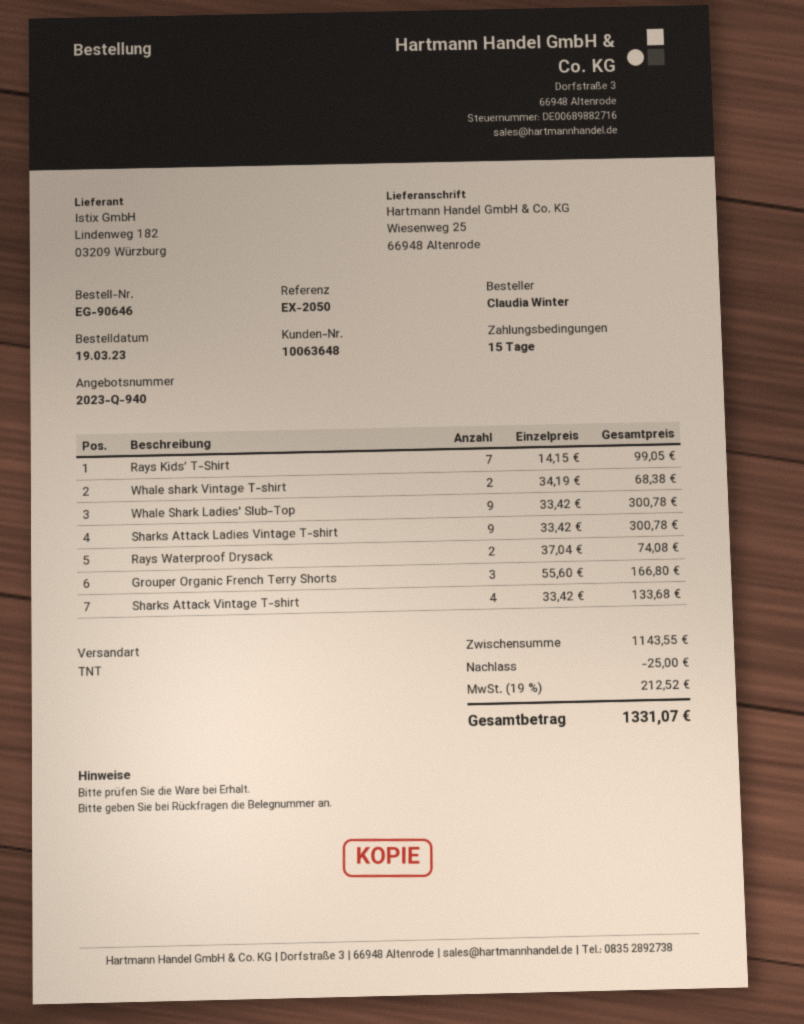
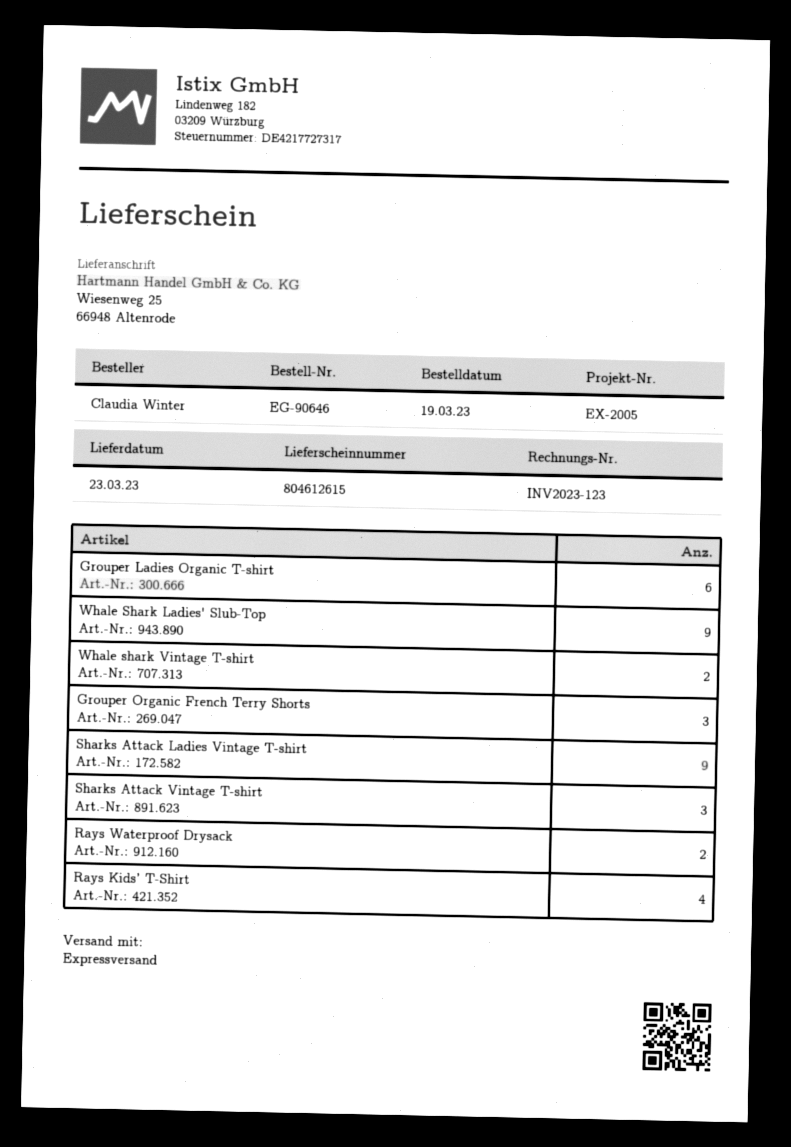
reference: EX-2050 -> EX-2005
shipping method: TNT -> express
Rays Kids’ T-Shirt: 7 -> 4
Sharks Attack Vintage T-shirt: 4 -> 3
Grouper Ladies Organic T-shirt: none -> 6

